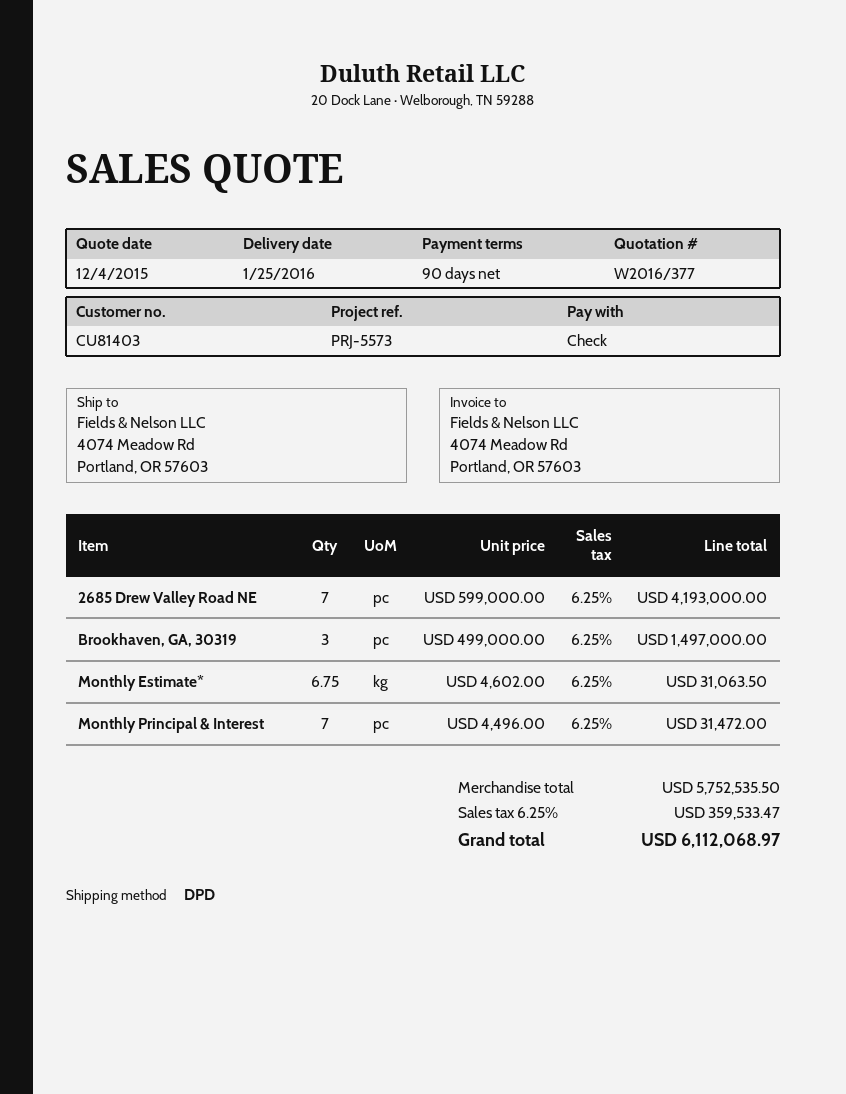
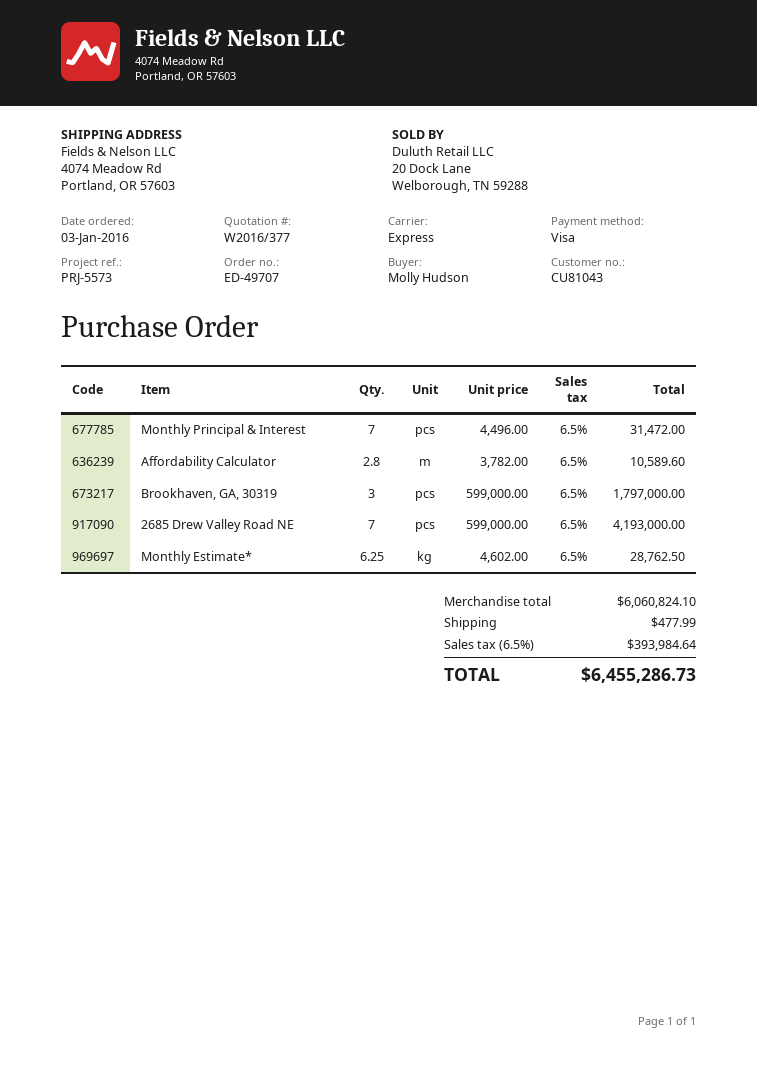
customer number: CU81403 -> CU81043
payment method: cheque -> Visa
shipping method: DPD -> express
Brookhaven, GA, 30319: 3 x 499000.00 = 1497000.00 -> 3 x 599000.00 = 1797000.00
Monthly Estimate*: 6.75 x 4602.00 = 31063.50 -> 6.25 x 4602.00 = 28762.50
Affordability Calculator: none -> 2.8 x 3782.00 = 10589.60
subtotal: 5752535.50 -> 6060824.10
shipping: none -> 477.99
tax: 6.25% = 359533.47 -> 6.5% = 393984.64
total: 6112068.97 -> 6455286.73

